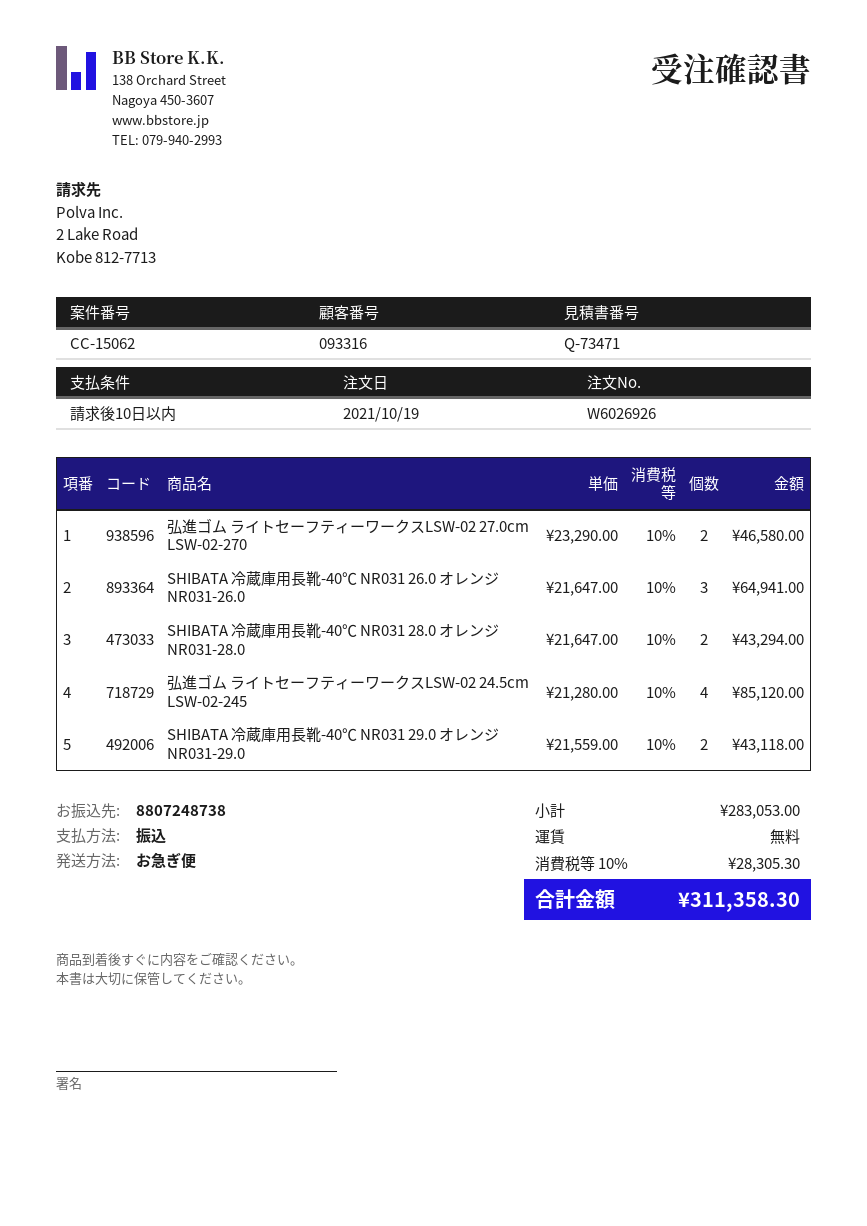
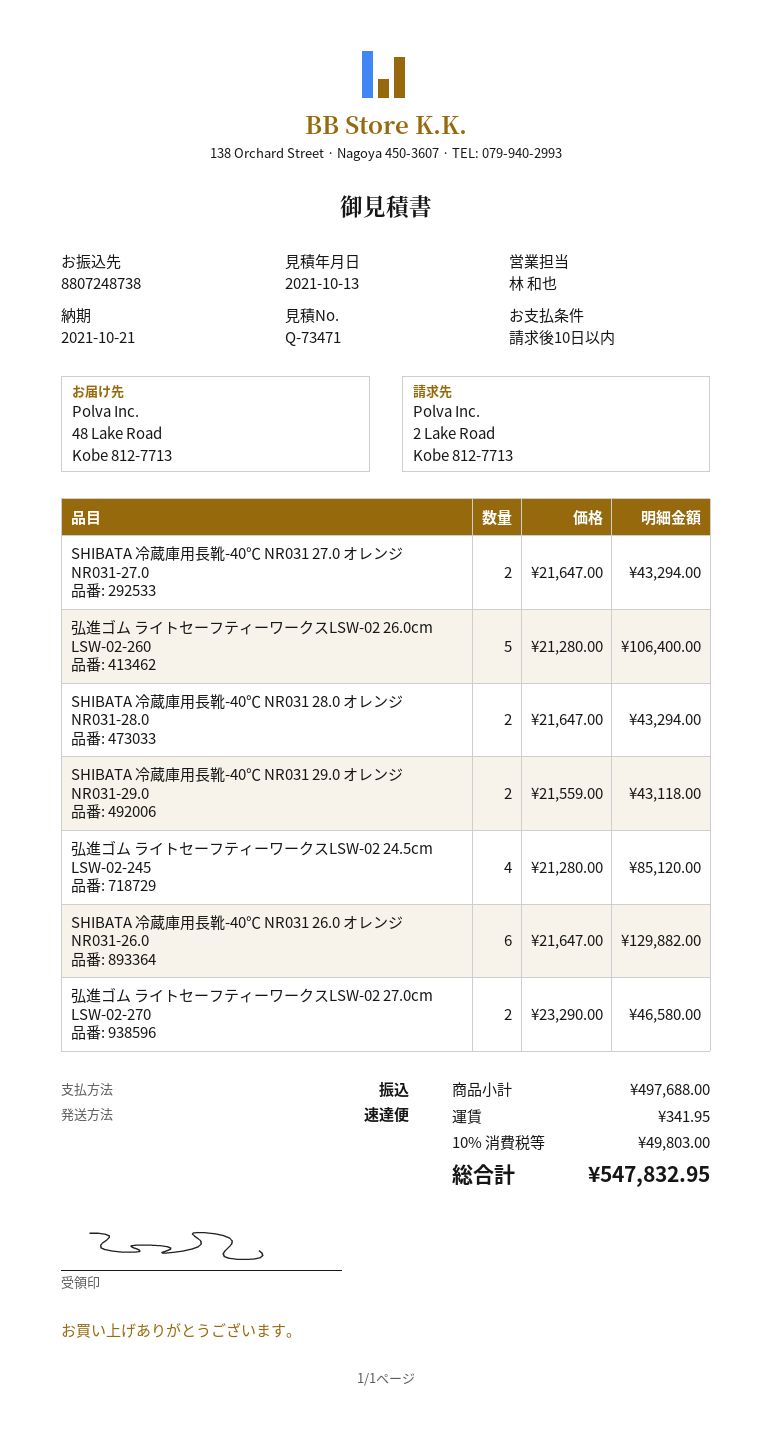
SHIBATA 冷蔵庫用長靴-40℃ NR031 26.0 オレンジ NR031-26.0: 3 x 21647.00 = 64941.00 -> 6 x 21647.00 = 129882.00
SHIBATA 冷蔵庫用長靴-40℃ NR031 27.0 オレンジ NR031-27.0: none -> 2 x 21647.00 = 43294.00
弘進ゴム ライトセーフティーワークスLSW-02 26.0cm LSW-02-260: none -> 5 x 21280.00 = 106400.00
subtotal: 283053.00 -> 497688.00
shipping: 0.00 -> 341.95
tax: 10% = 28305.30 -> 10% = 49803.00
total: 311358.30 -> 547832.95

